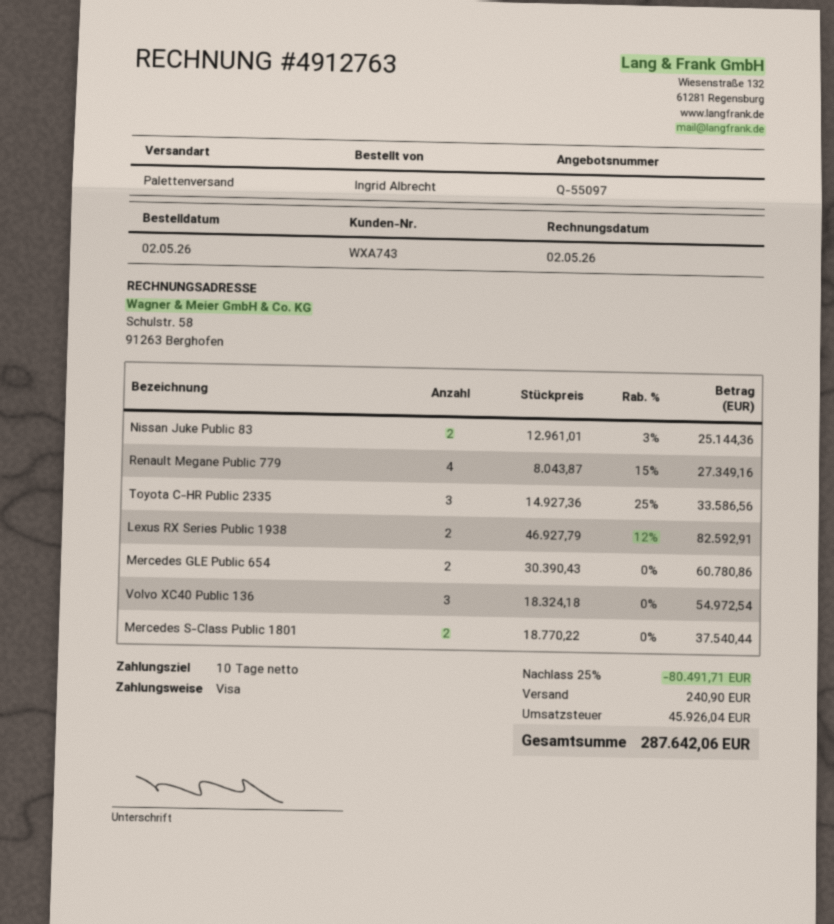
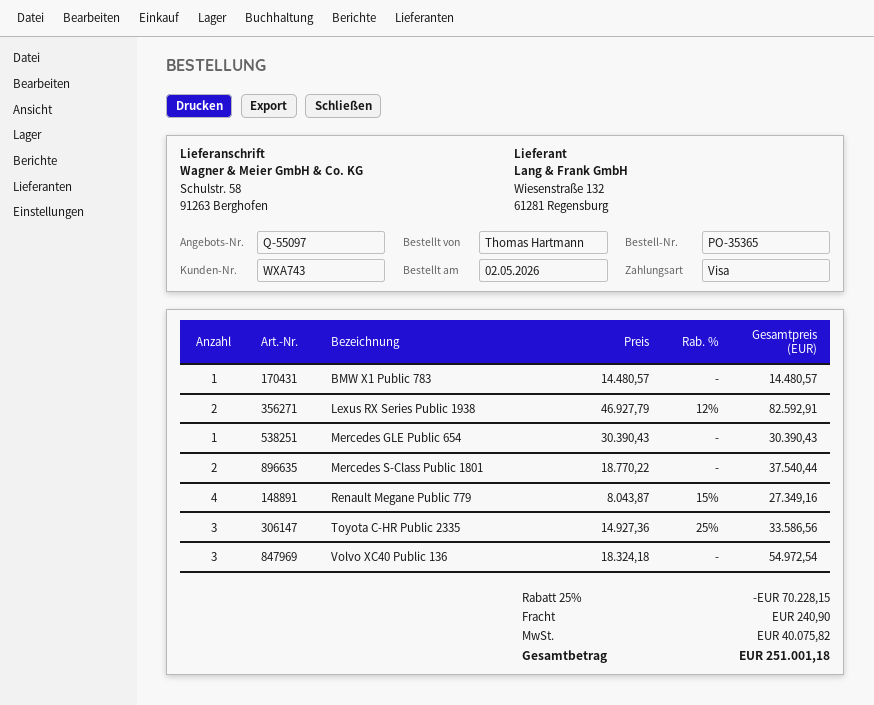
ordered by: Ingrid Albrecht -> Thomas Hartmann
Nissan Juke Public 83: 2 x 12961.01 - 3% = 25144.36 -> none
Mercedes GLE Public 654: 2 x 30390.43 = 60780.86 -> 1 x 30390.43 = 30390.43
BMW X1 Public 783: none -> 1 x 14480.57 = 14480.57
discount: 25% = 80491.71 -> 25% = 70228.15
tax: 45926.04 -> 40075.82
total: 287642.06 -> 251001.18

